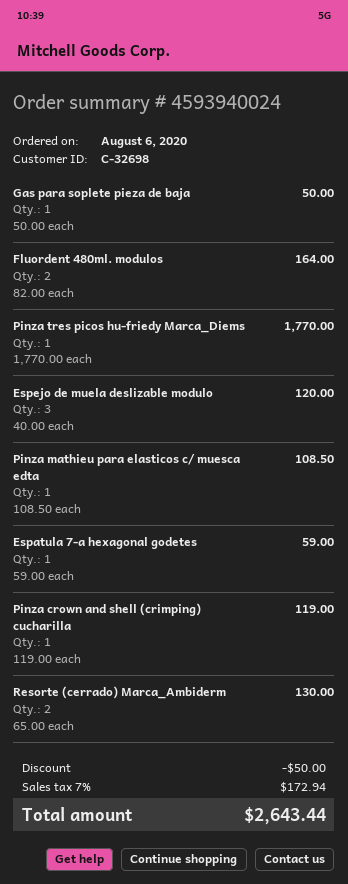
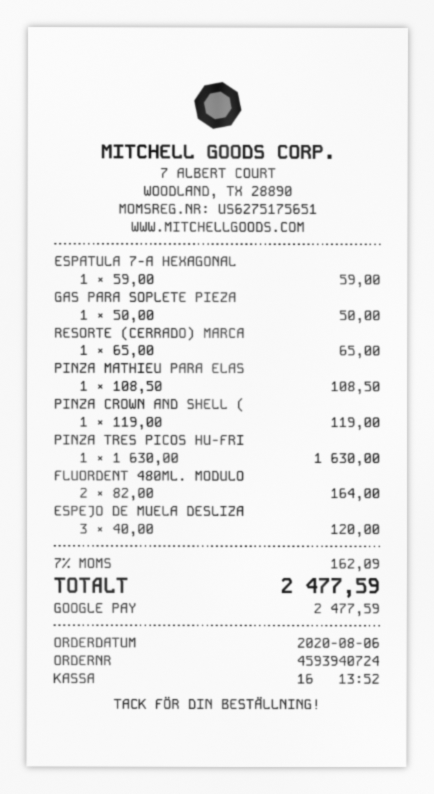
order number: 4593940024 -> 4593940724
Pinza tres picos hu-friedy Marca_Diems: 1 x 1770.00 = 1770.00 -> 1 x 1630.00 = 1630.00
Resorte (cerrado) Marca_Ambiderm: 2 x 65.00 = 130.00 -> 1 x 65.00 = 65.00
discount: 50.00 -> none
tax: 7% = 172.94 -> 7% = 162.09
total: 2643.44 -> 2477.59

